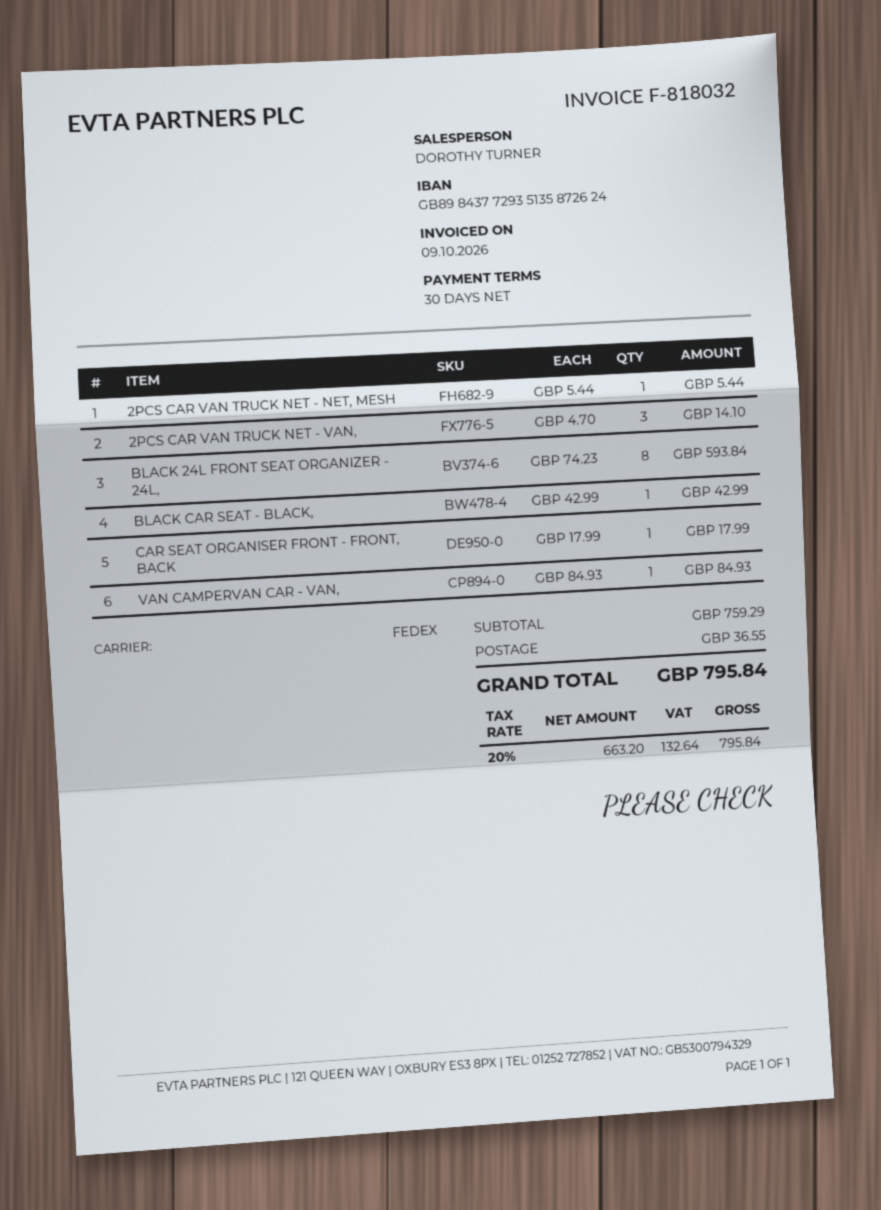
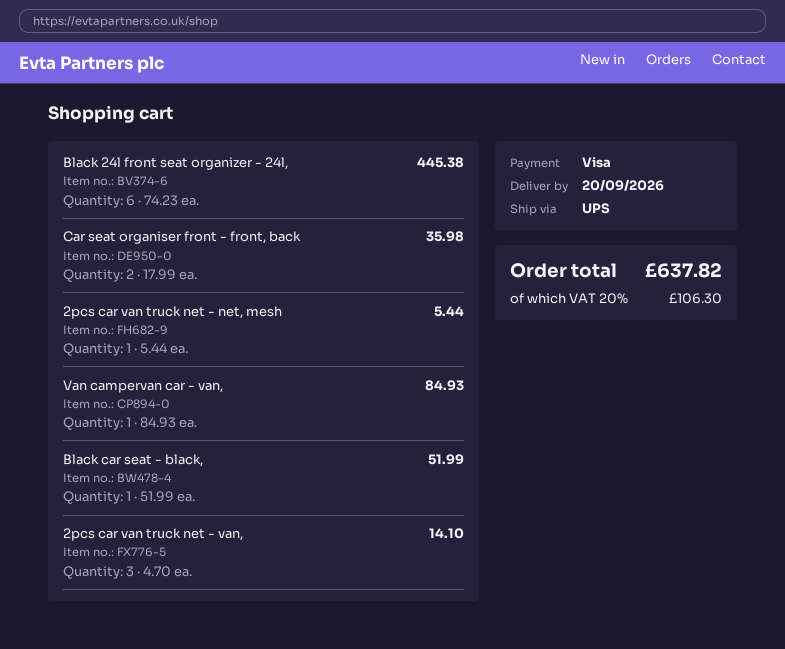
shipping method: FedEx -> UPS
BLACK 24L FRONT SEAT ORGANIZER - 24L,: 8 x 74.23 = 593.84 -> 6 x 74.23 = 445.38
BLACK CAR SEAT - BLACK,: 1 x 42.99 = 42.99 -> 1 x 51.99 = 51.99
CAR SEAT ORGANISER FRONT - FRONT, BACK: 1 x 17.99 = 17.99 -> 2 x 17.99 = 35.98
shipping: 36.55 -> none
tax: 20% = 132.64 -> 20% = 106.30
total: 795.84 -> 637.82

